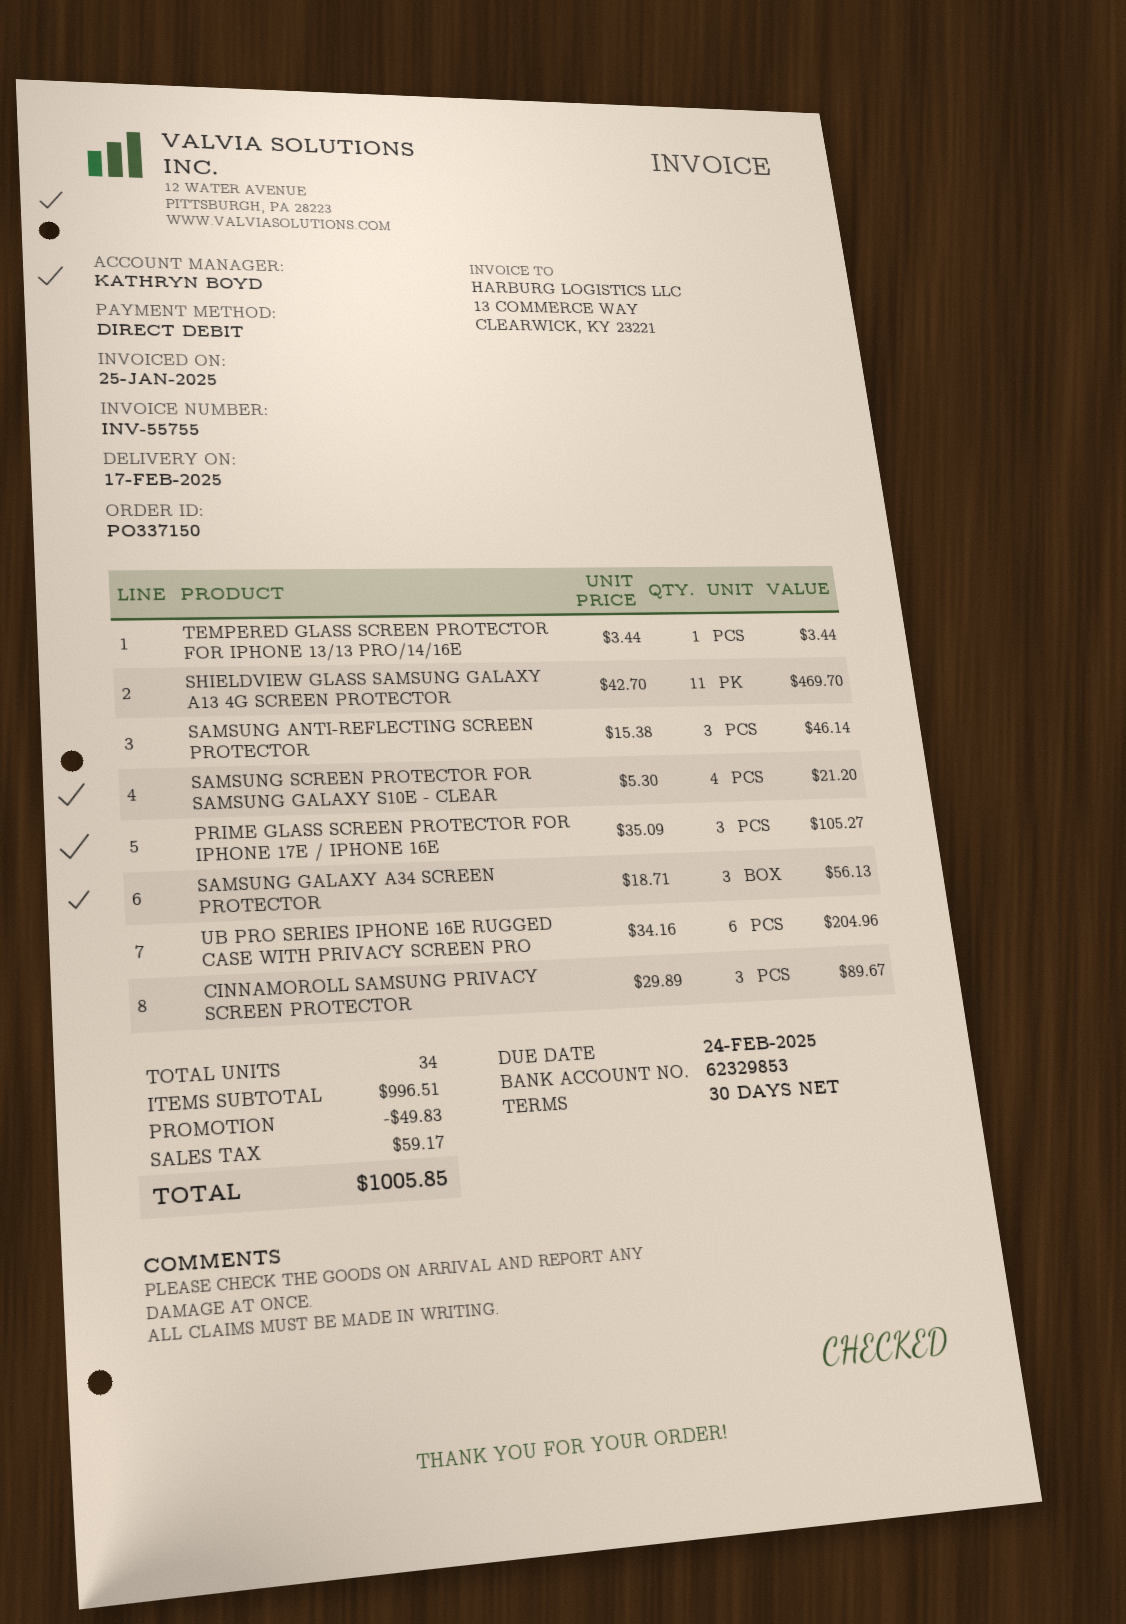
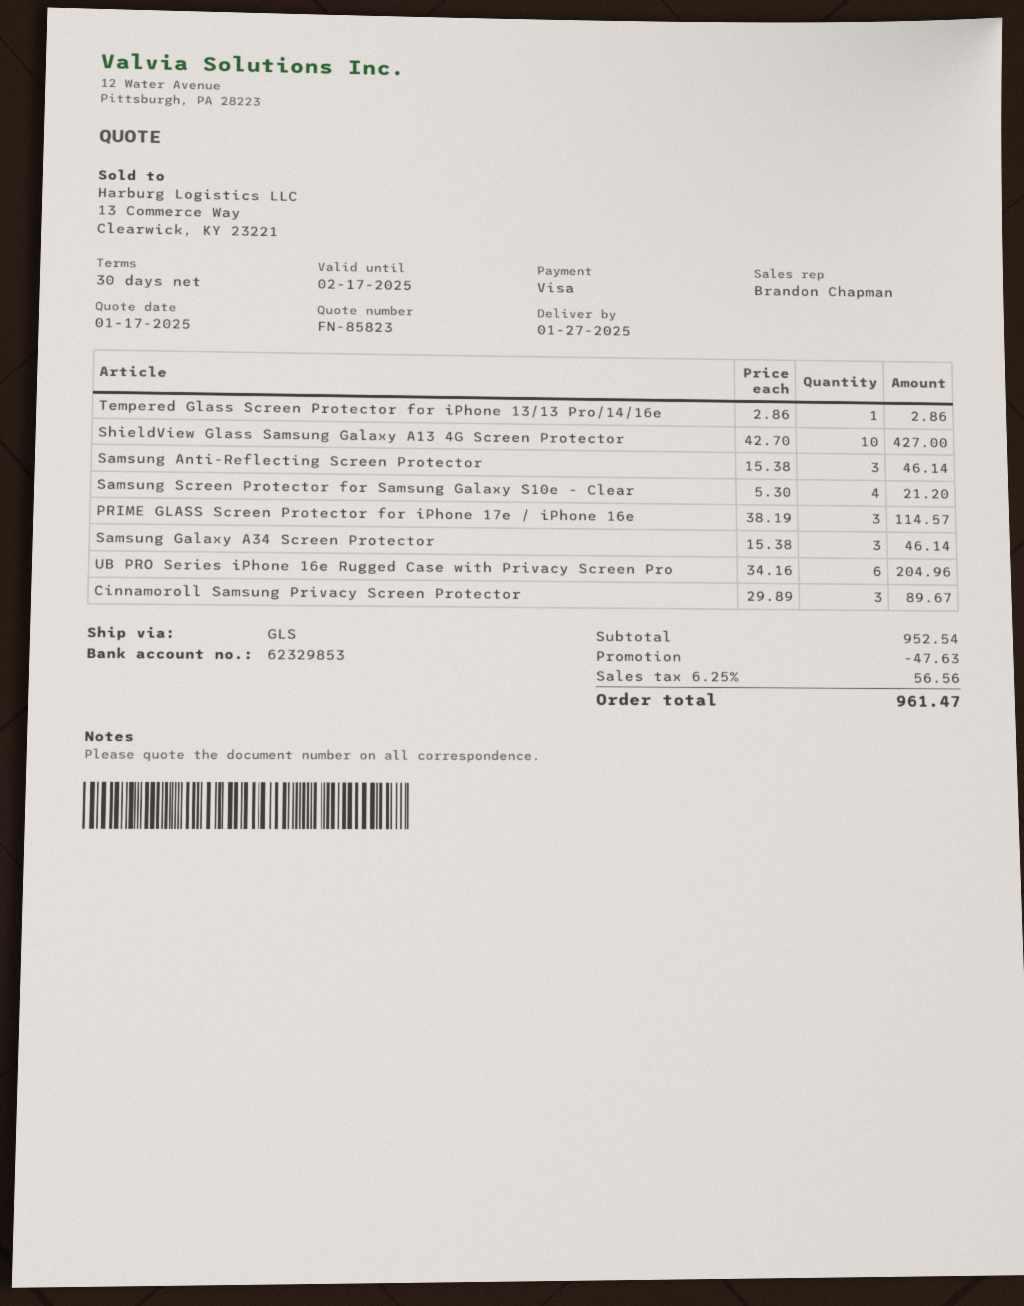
delivery date: 2025-02-17 -> 2025-01-27
sales rep: KATHRYN BOYD -> Brandon Chapman
payment method: direct debit -> Visa
TEMPERED GLASS SCREEN PROTECTOR FOR IPHONE 13/13 PRO/14/16E: 1 x 3.44 = 3.44 -> 1 x 2.86 = 2.86
SHIELDVIEW GLASS SAMSUNG GALAXY A13 4G SCREEN PROTECTOR: 11 x 42.70 = 469.70 -> 10 x 42.70 = 427.00
PRIME GLASS SCREEN PROTECTOR FOR IPHONE 17E / IPHONE 16E: 3 x 35.09 = 105.27 -> 3 x 38.19 = 114.57
SAMSUNG GALAXY A34 SCREEN PROTECTOR: 3 x 18.71 = 56.13 -> 3 x 15.38 = 46.14
subtotal: 996.51 -> 952.54
discount: 49.83 -> 47.63
tax: 59.17 -> 56.56
total: 1005.85 -> 961.47

